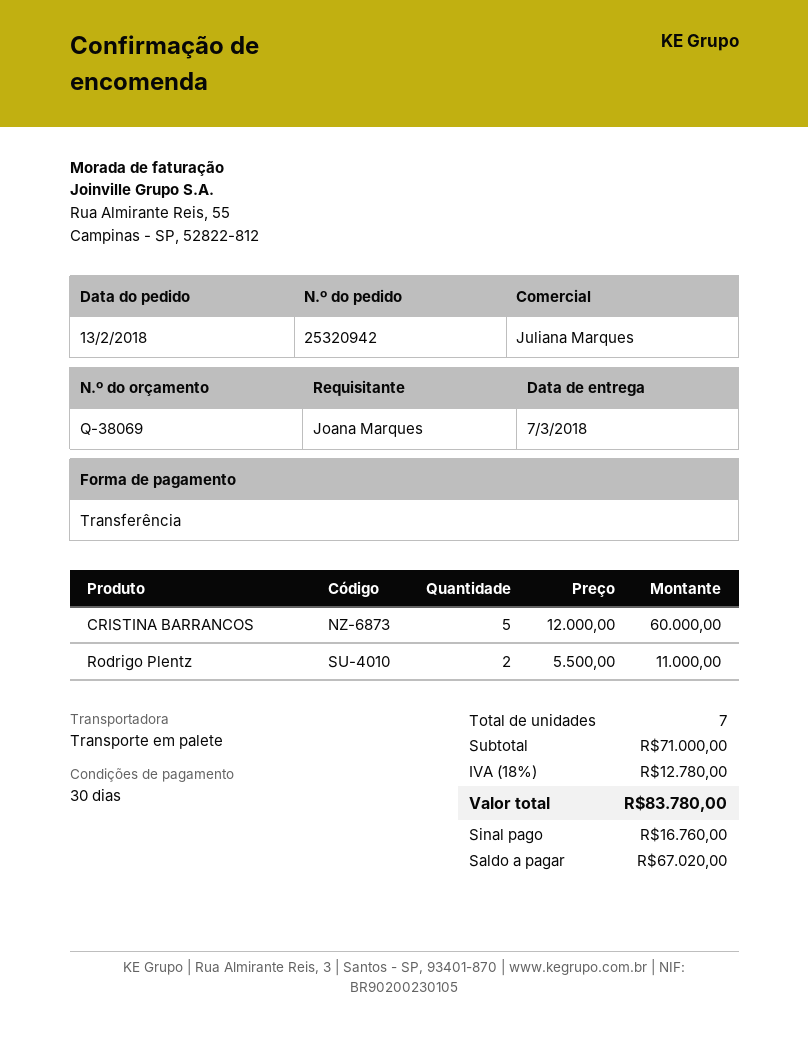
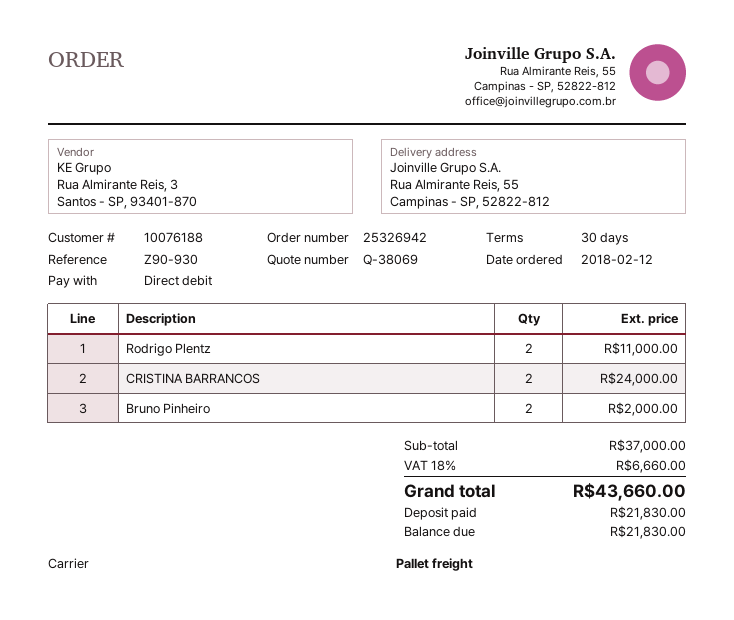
order number: 25320942 -> 25326942
order date: 2018-02-13 -> 2018-02-12
payment method: bank transfer -> direct debit
CRISTINA BARRANCOS: 5 for 60000.00 -> 2 for 24000.00
Bruno Pinheiro: none -> 2 for 2000.00
subtotal: 71000.00 -> 37000.00
tax: 18% = 12780.00 -> 18% = 6660.00
total: 83780.00 -> 43660.00
deposit: 16760.00 -> 21830.00
balance: 67020.00 -> 21830.00

